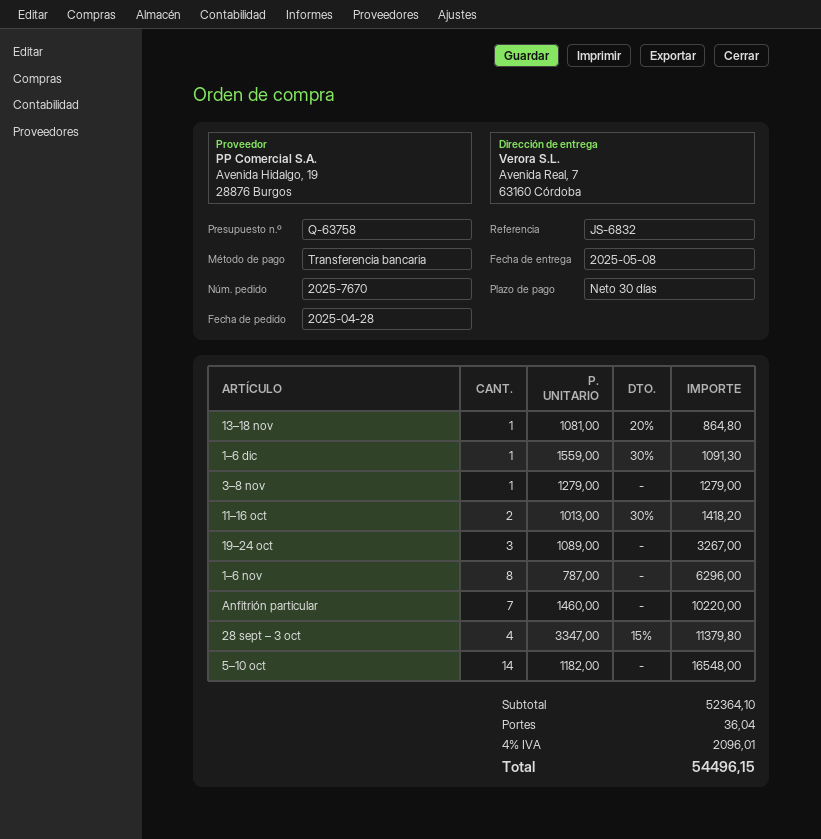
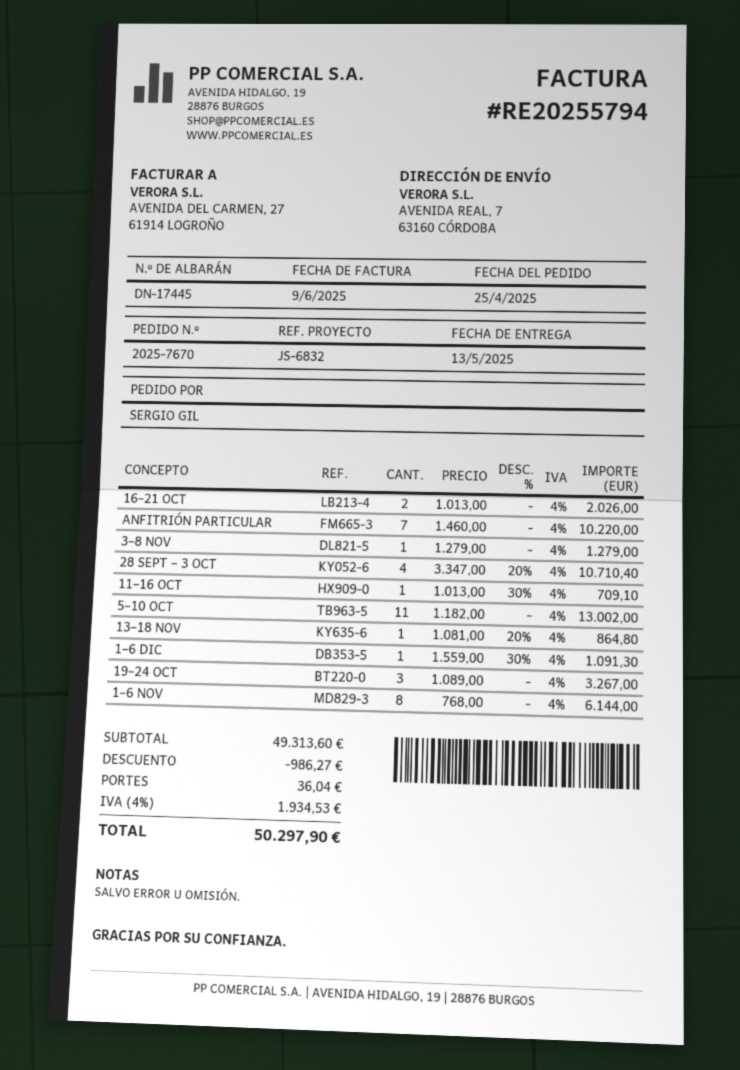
order date: 2025-04-28 -> 2025-04-25
delivery date: 2025-05-08 -> 2025-05-13
11–16 oct: 2 x 1013.00 - 30% = 1418.20 -> 1 x 1013.00 - 30% = 709.10
1–6 nov: 8 x 787.00 = 6296.00 -> 8 x 768.00 = 6144.00
28 sept – 3 oct: 4 x 3347.00 - 15% = 11379.80 -> 4 x 3347.00 - 20% = 10710.40
5–10 oct: 14 x 1182.00 = 16548.00 -> 11 x 1182.00 = 13002.00
16–21 OCT: none -> 2 x 1013.00 = 2026.00
subtotal: 52364.10 -> 49313.60
discount: none -> 986.27
tax: 4% = 2096.01 -> 4% = 1934.53
total: 54496.15 -> 50297.90

